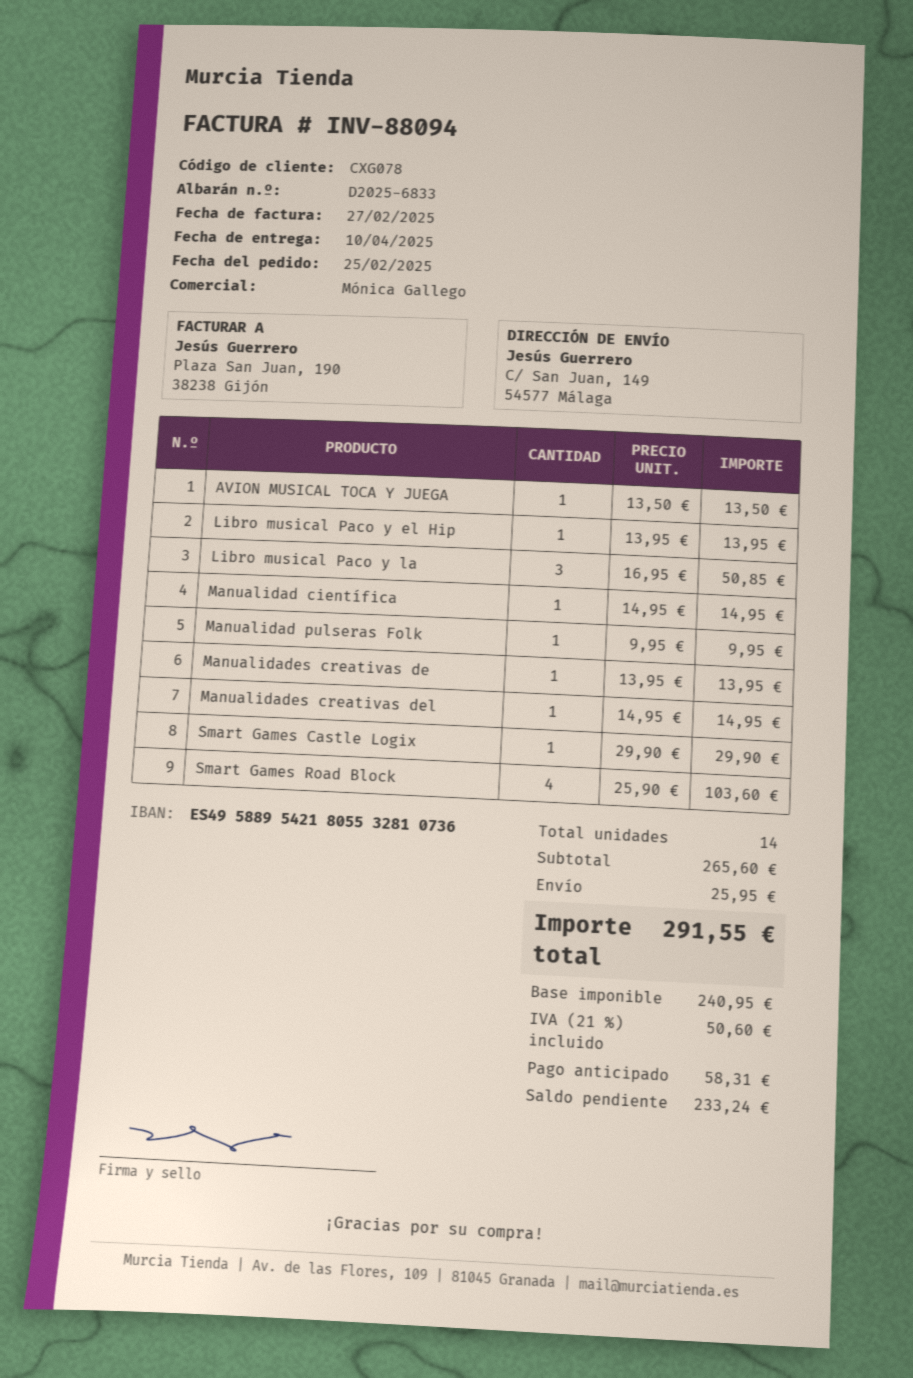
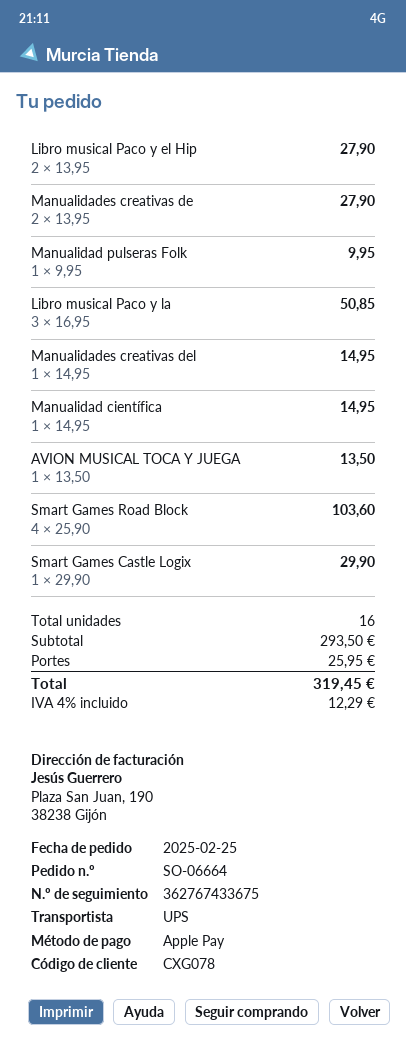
Libro musical Paco y el Hip: 1 x 13.95 = 13.95 -> 2 x 13.95 = 27.90
Manualidades creativas de: 1 x 13.95 = 13.95 -> 2 x 13.95 = 27.90
total quantity: 14 -> 16
subtotal: 265.60 -> 293.50
tax: 21% = 50.60 -> 4% = 12.29
total: 291.55 -> 319.45

